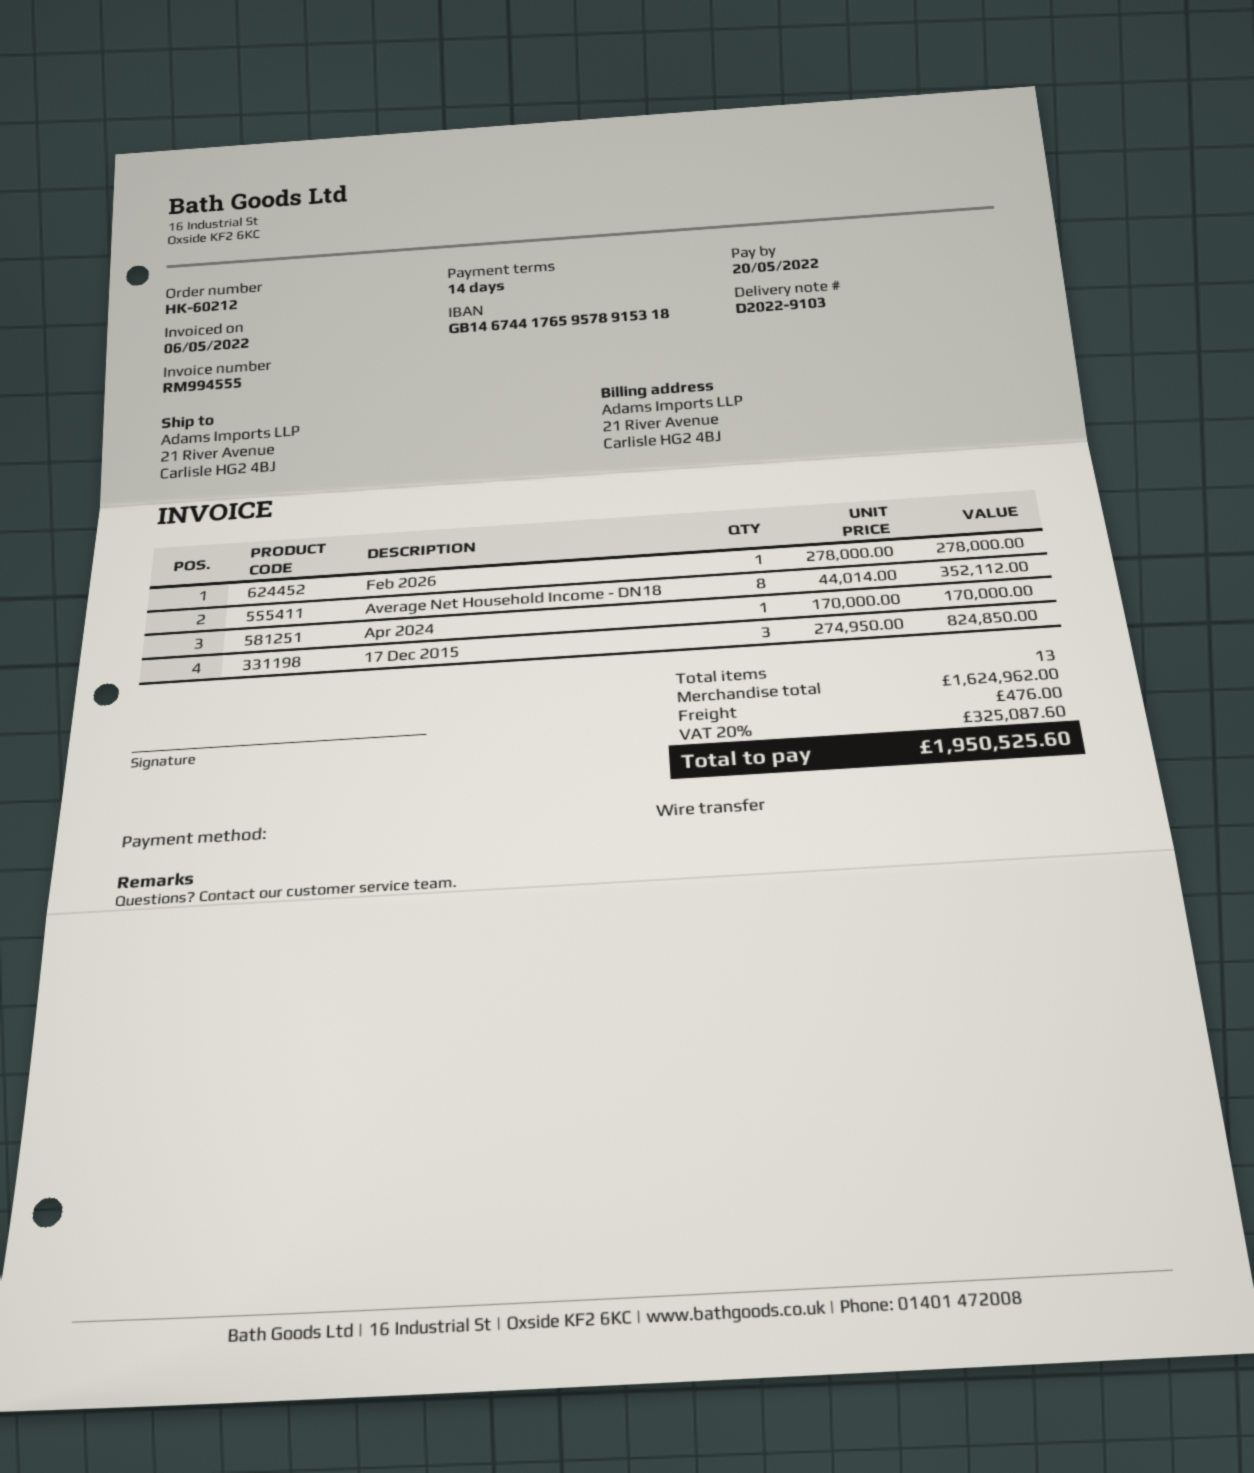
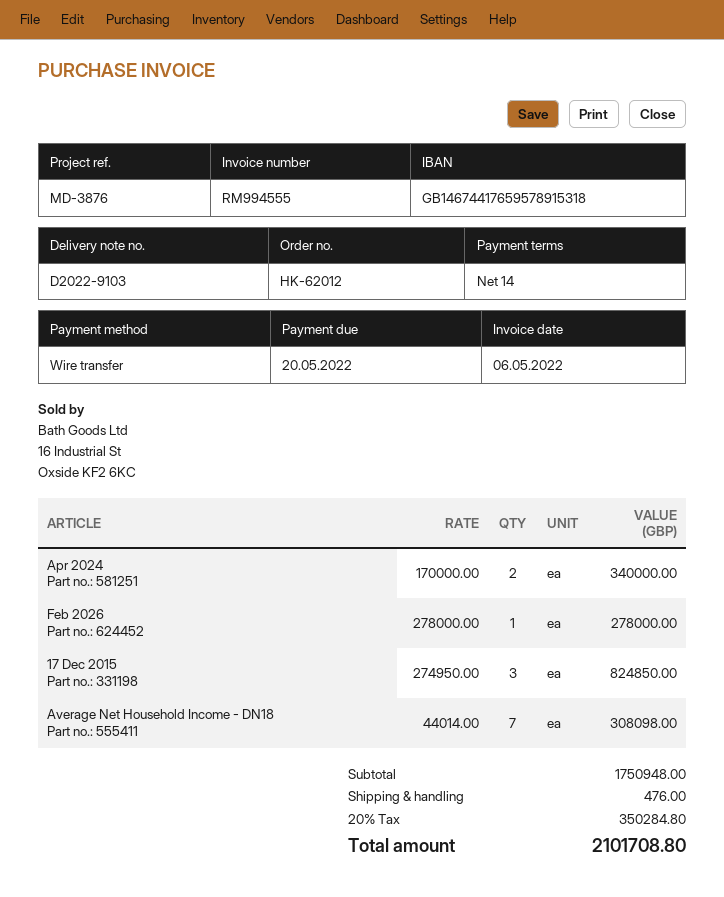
order number: HK-60212 -> HK-62012
Average Net Household Income - DN18: 8 x 44014.00 = 352112.00 -> 7 x 44014.00 = 308098.00
Apr 2024: 1 x 170000.00 = 170000.00 -> 2 x 170000.00 = 340000.00
subtotal: 1624962.00 -> 1750948.00
tax: 20% = 325087.60 -> 20% = 350284.80
total: 1950525.60 -> 2101708.80

